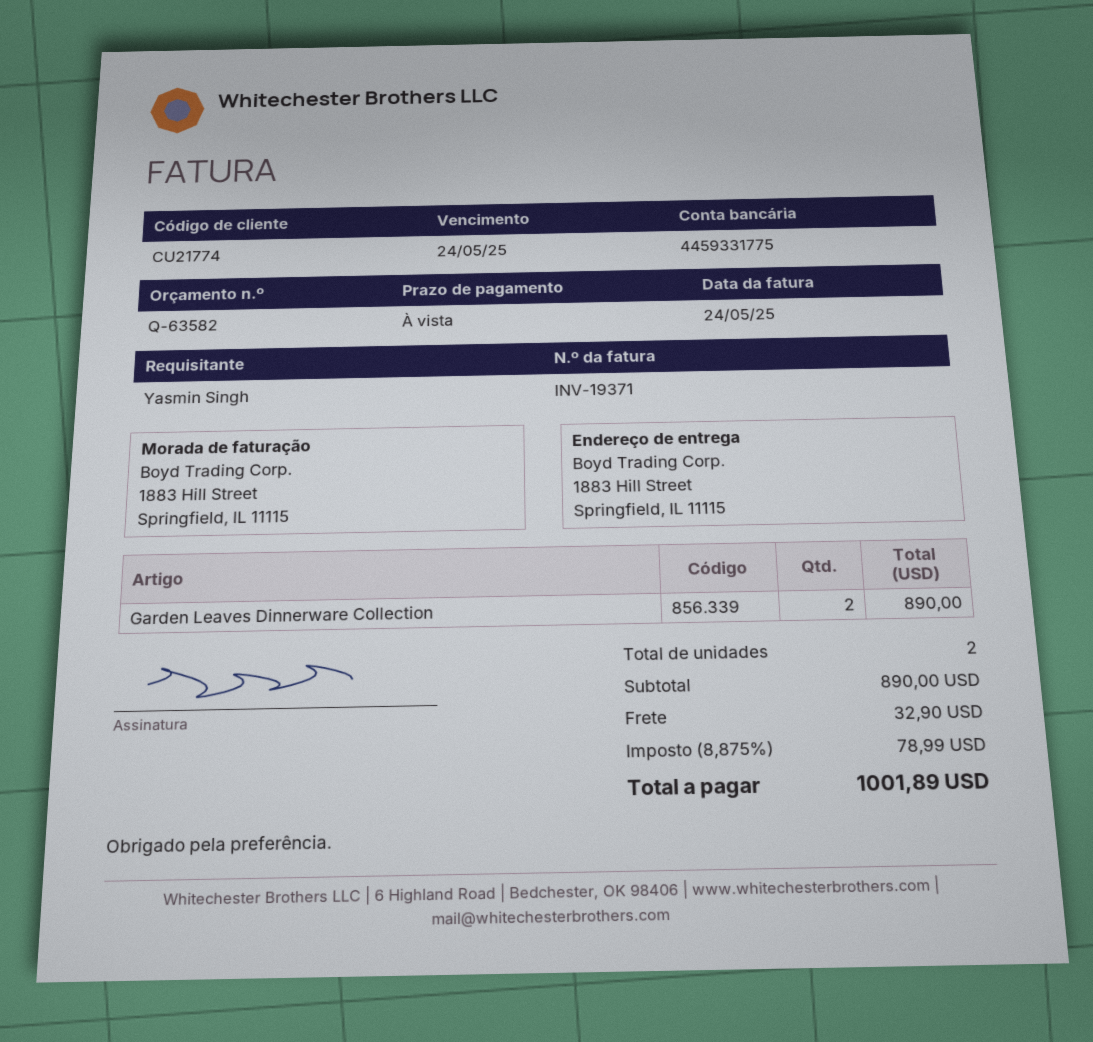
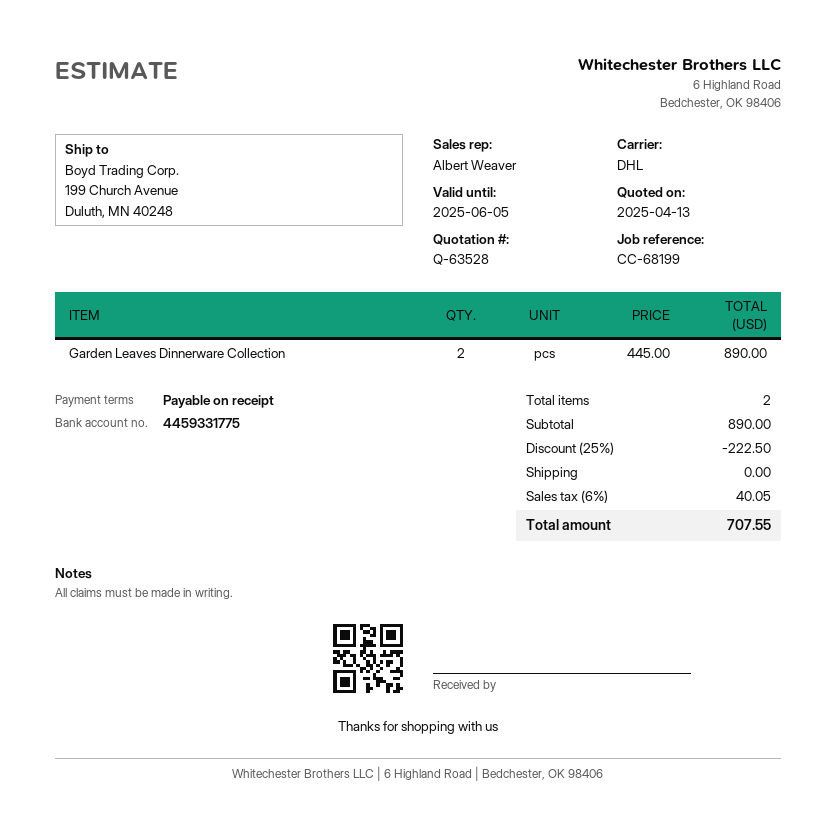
quote number: Q-63582 -> Q-63528
ship to: 1883 Hill Street, Springfield, IL 11115 -> 199 Church Avenue, Duluth, MN 40248
discount: none -> 25% = 222.50
shipping: 32.90 -> 0.00
tax: 8.875% = 78.99 -> 6% = 40.05
total: 1001.89 -> 707.55

